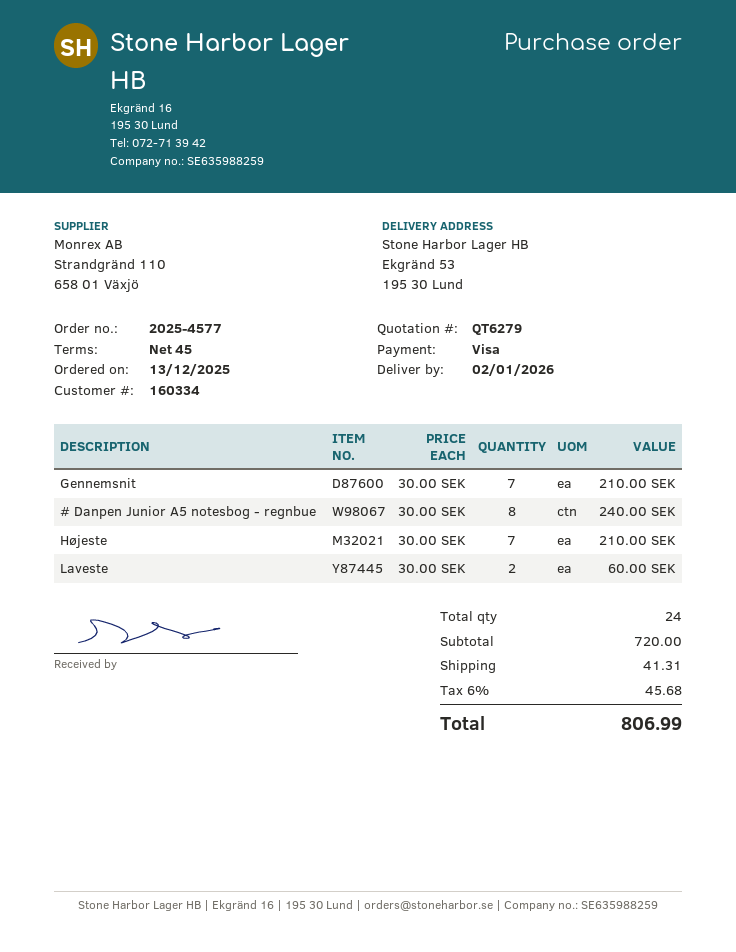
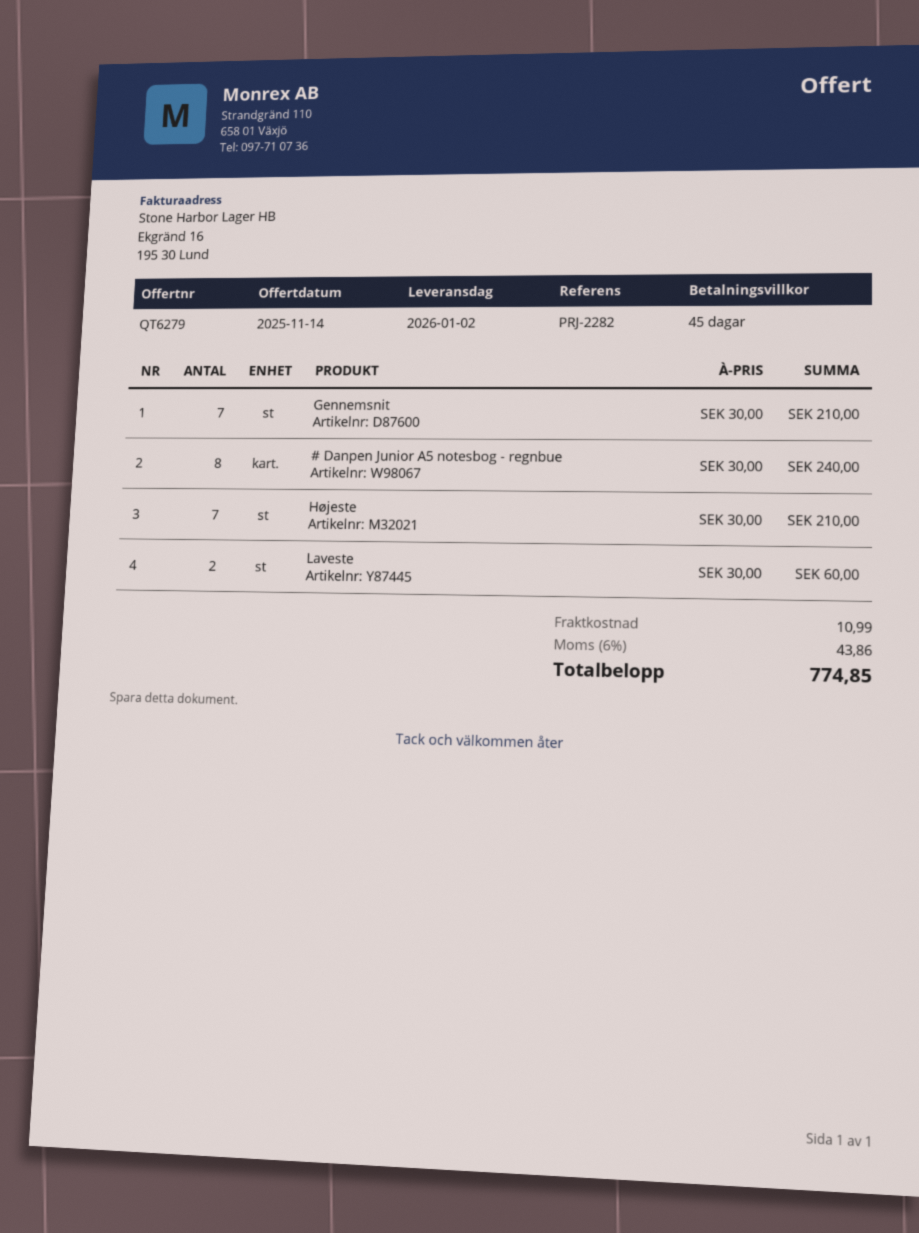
shipping: 41.31 -> 10.99
tax: 6% = 45.68 -> 6% = 43.86
total: 806.99 -> 774.85

